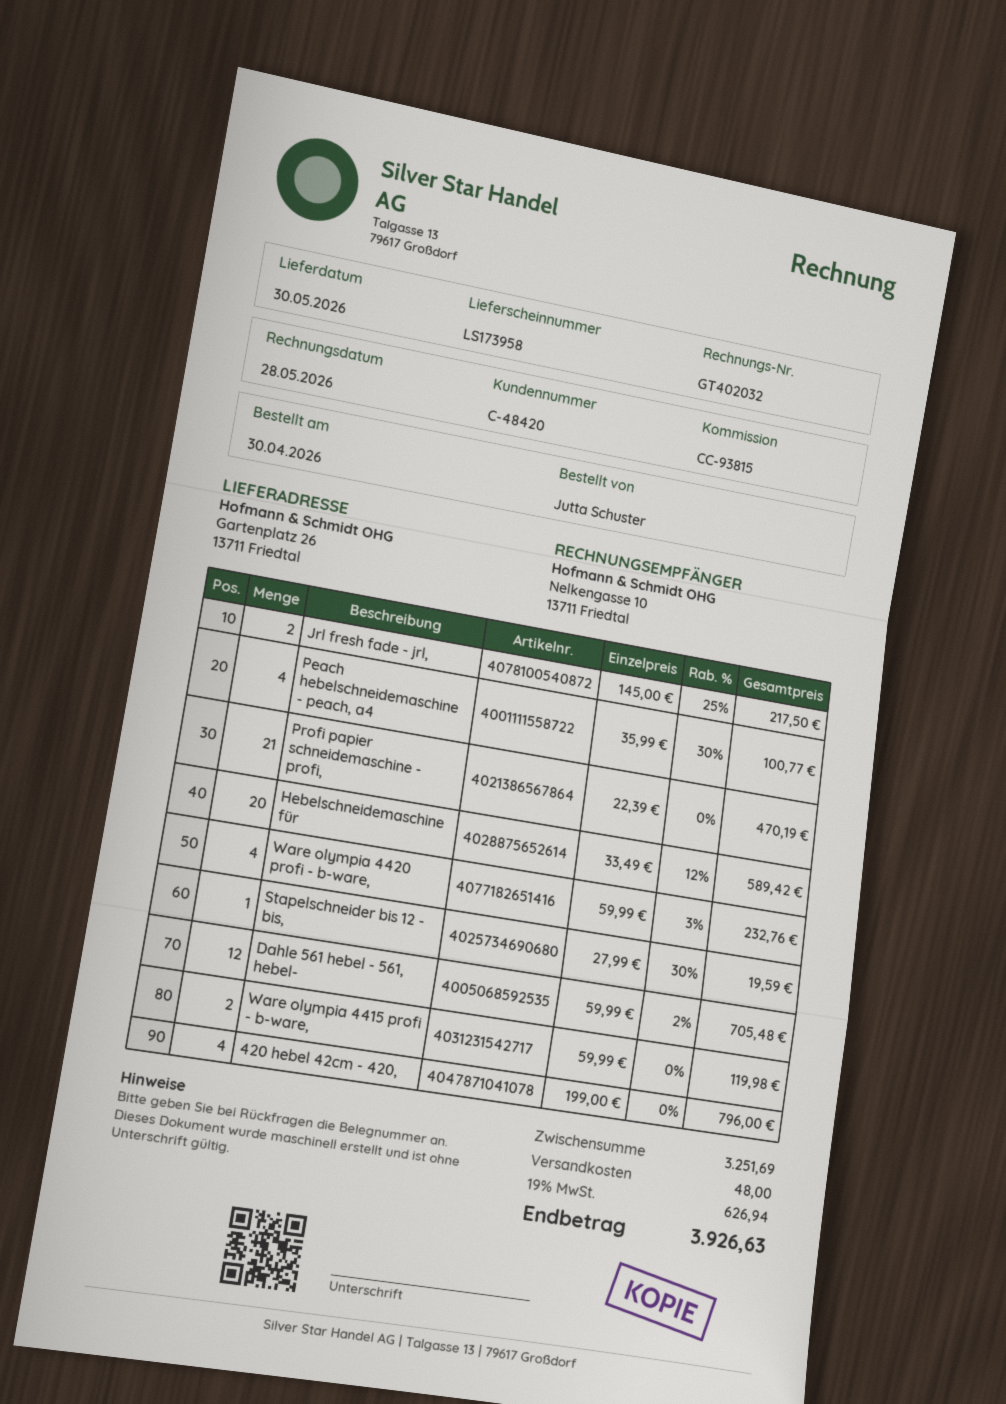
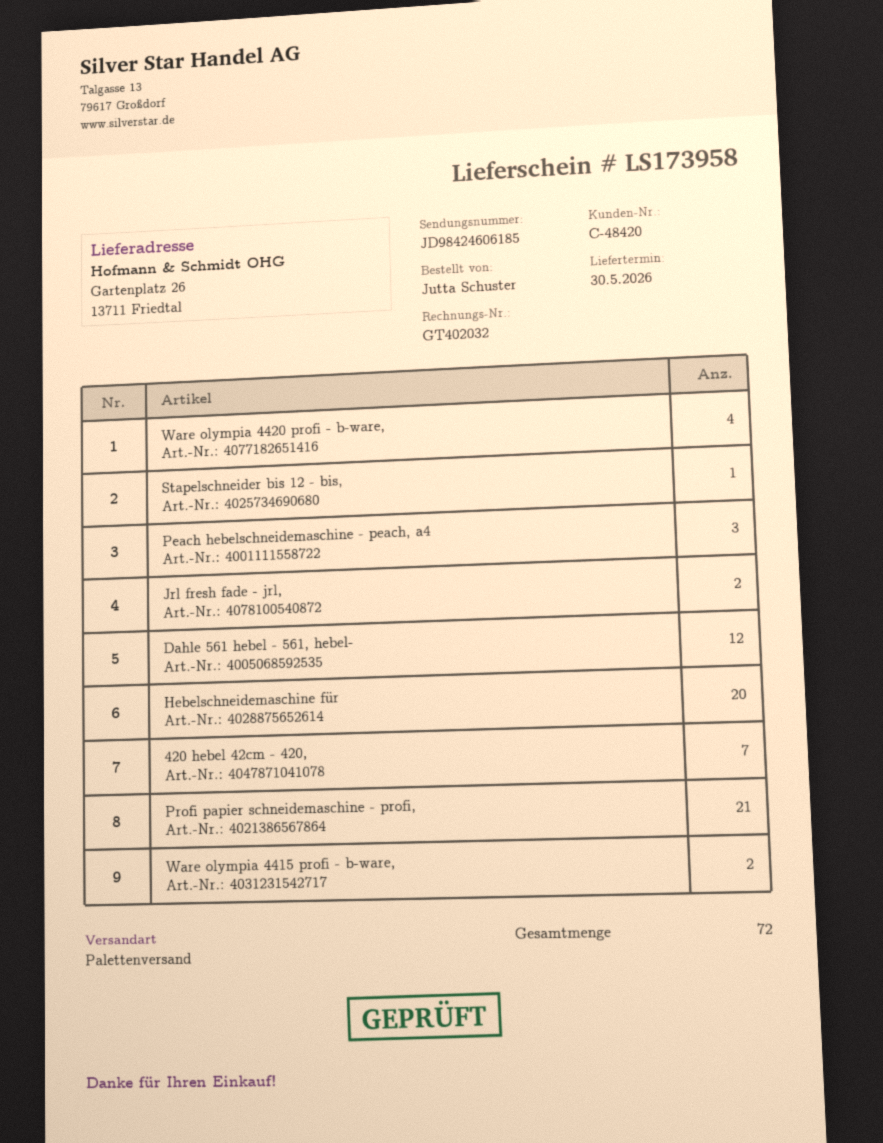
Peach hebelschneidemaschine - peach, a4: 4 -> 3
420 hebel 42cm - 420,: 4 -> 7

